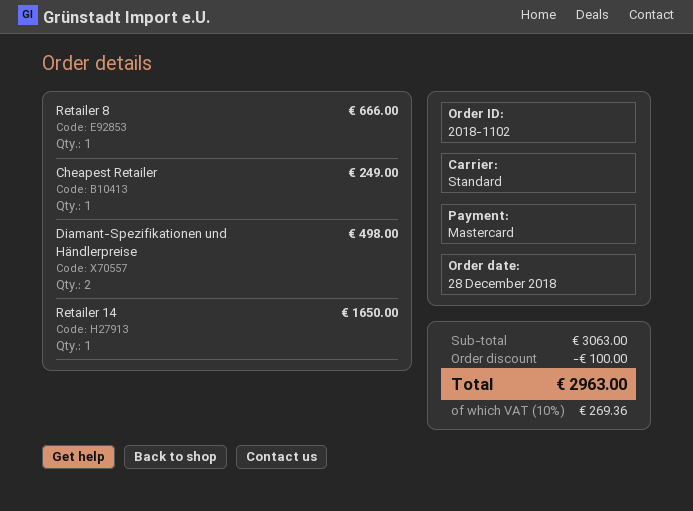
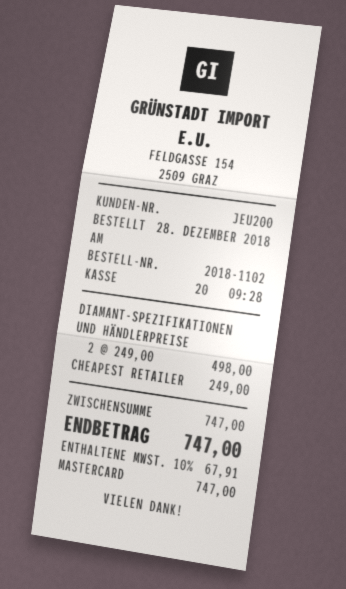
Retailer 8: 1 for 666.00 -> none
Retailer 14: 1 for 1650.00 -> none
subtotal: 3063.00 -> 747.00
discount: 100.00 -> none
tax: 10% = 269.36 -> 10% = 67.91
total: 2963.00 -> 747.00

